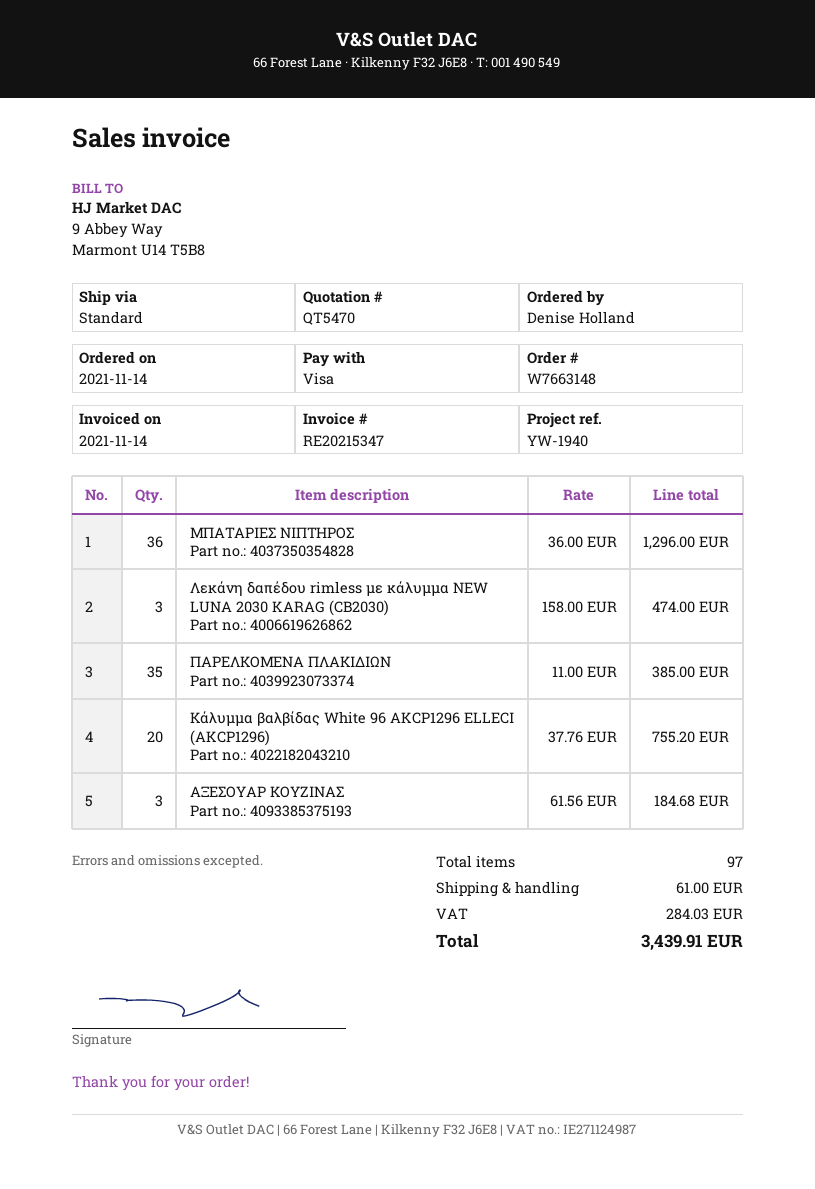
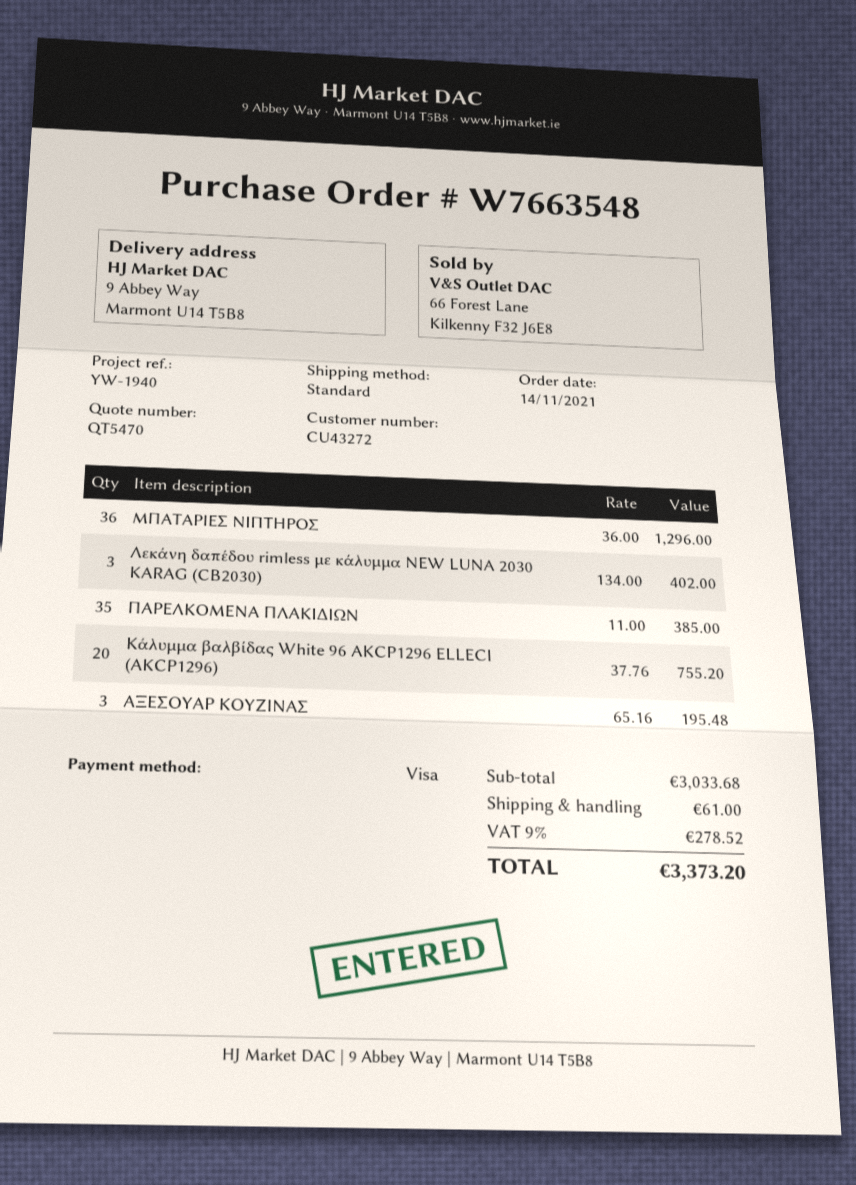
order number: W7663148 -> W7663548
Λεκάνη δαπέδου rimless με κάλυμμα NEW LUNA 2030 KARAG (CB2030): 3 x 158.00 = 474.00 -> 3 x 134.00 = 402.00
ΑΞΕΣΟΥΑΡ ΚΟΥΖΙΝΑΣ: 3 x 61.56 = 184.68 -> 3 x 65.16 = 195.48
tax: 284.03 -> 278.52
total: 3439.91 -> 3373.20

